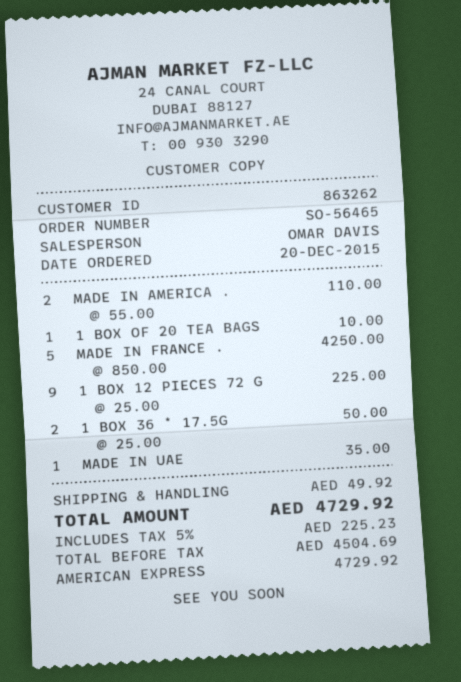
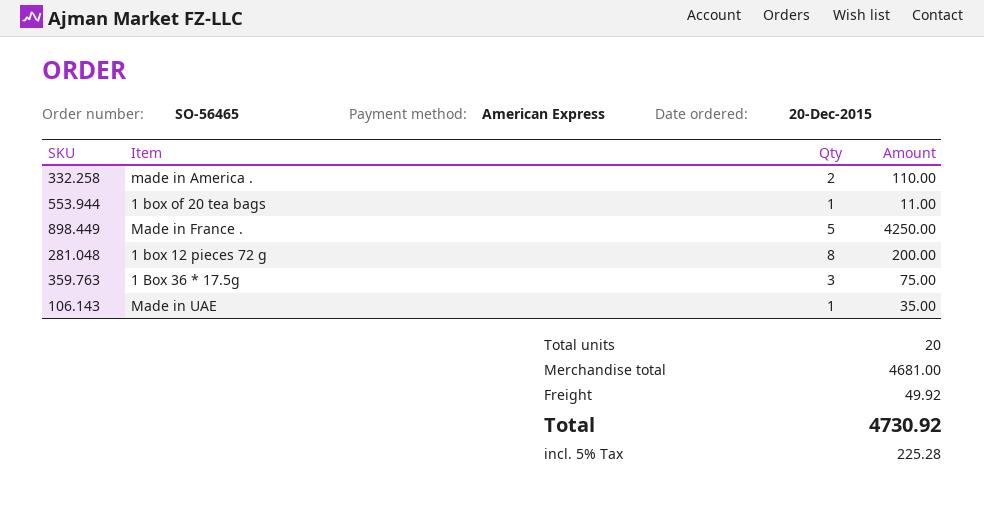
1 BOX OF 20 TEA BAGS: 1 for 10.00 -> 1 for 11.00
1 BOX 12 PIECES 72 G: 9 for 225.00 -> 8 for 200.00
1 BOX 36 * 17.5G: 2 for 50.00 -> 3 for 75.00
tax: 5% = 225.23 -> 5% = 225.28
total: 4729.92 -> 4730.92

